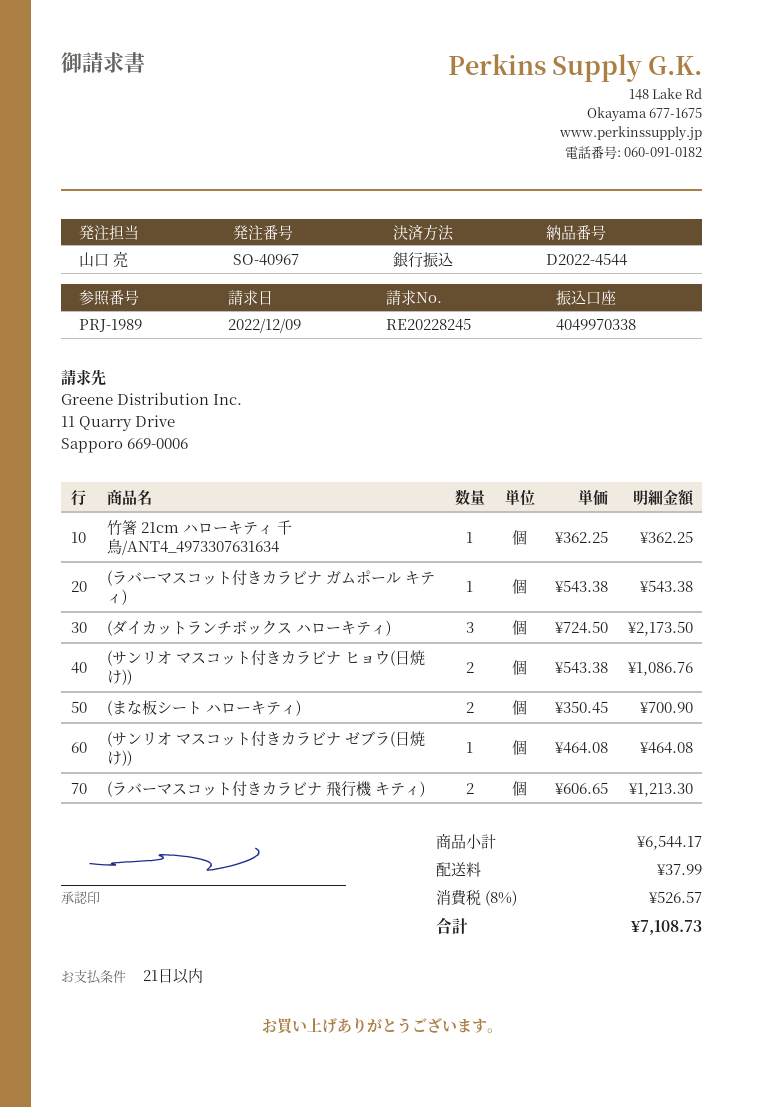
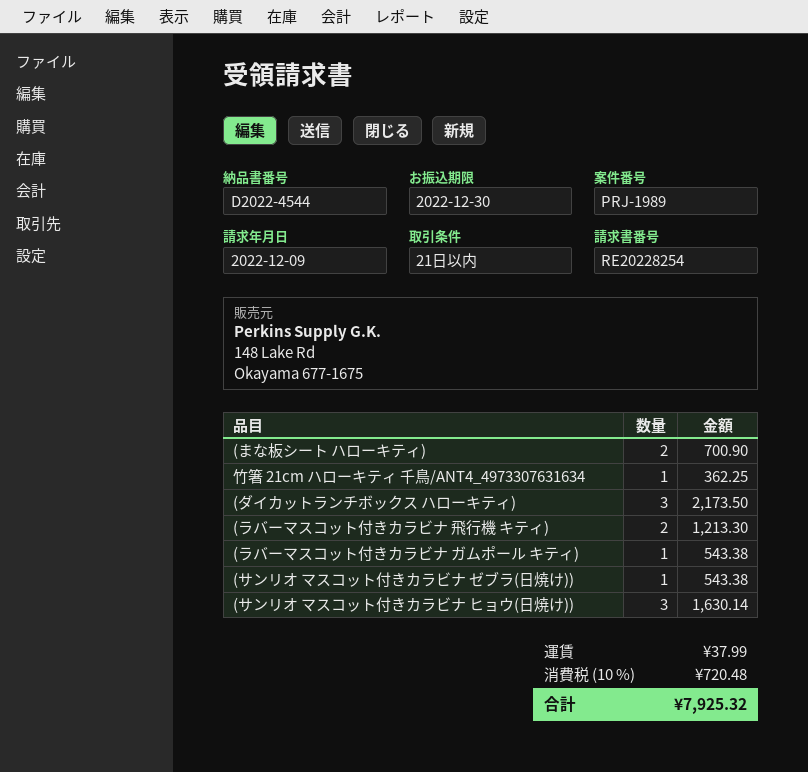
invoice number: RE20228245 -> RE20228254
(サンリオ マスコット付きカラビナ ヒョウ(日焼け)): 2 for 1086.76 -> 3 for 1630.14
(サンリオ マスコット付きカラビナ ゼブラ(日焼け)): 1 for 464.08 -> 1 for 543.38
tax: 8% = 526.57 -> 10% = 720.48
total: 7108.73 -> 7925.32

